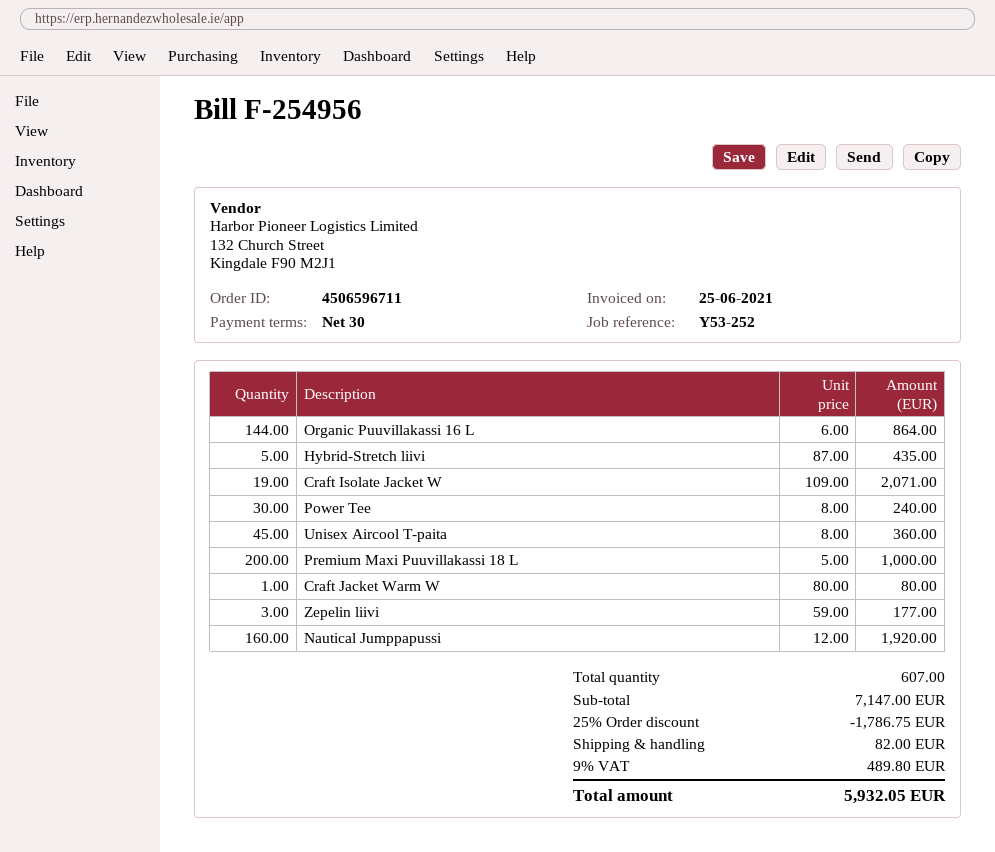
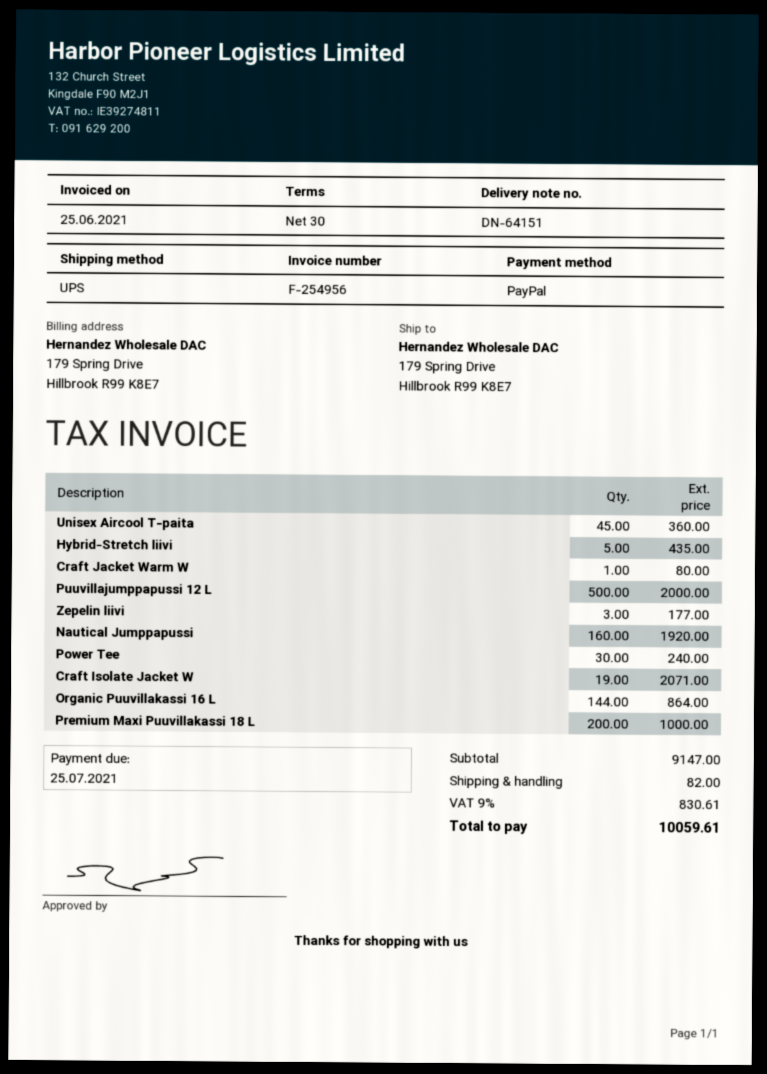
Puuvillajumppapussi 12 L: none -> 500 for 2000.00
subtotal: 7147.00 -> 9147.00
discount: 25% = 1786.75 -> none
tax: 9% = 489.80 -> 9% = 830.61
total: 5932.05 -> 10059.61

